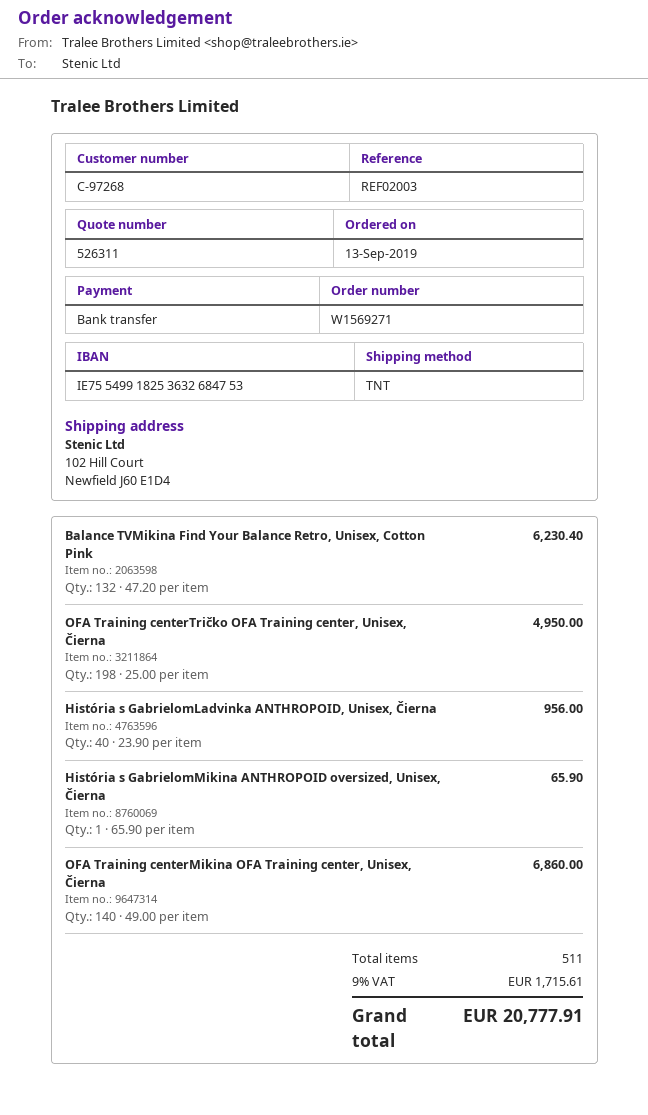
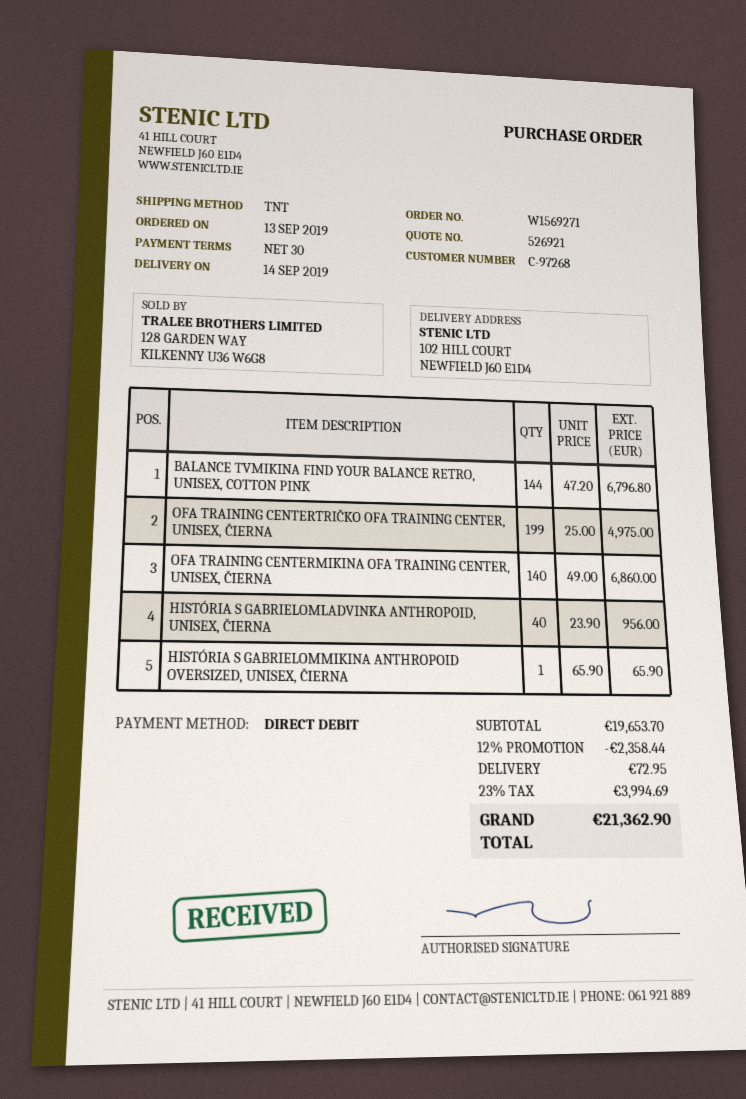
quote number: 526311 -> 526921
payment method: bank transfer -> direct debit
Balance TVMikina Find Your Balance Retro, Unisex, Cotton Pink: 132 x 47.20 = 6230.40 -> 144 x 47.20 = 6796.80
OFA Training centerTričko OFA Training center, Unisex, Čierna: 198 x 25.00 = 4950.00 -> 199 x 25.00 = 4975.00
discount: none -> 12% = 2358.44
shipping: none -> 72.95
tax: 9% = 1715.61 -> 23% = 3994.69
total: 20777.91 -> 21362.90

